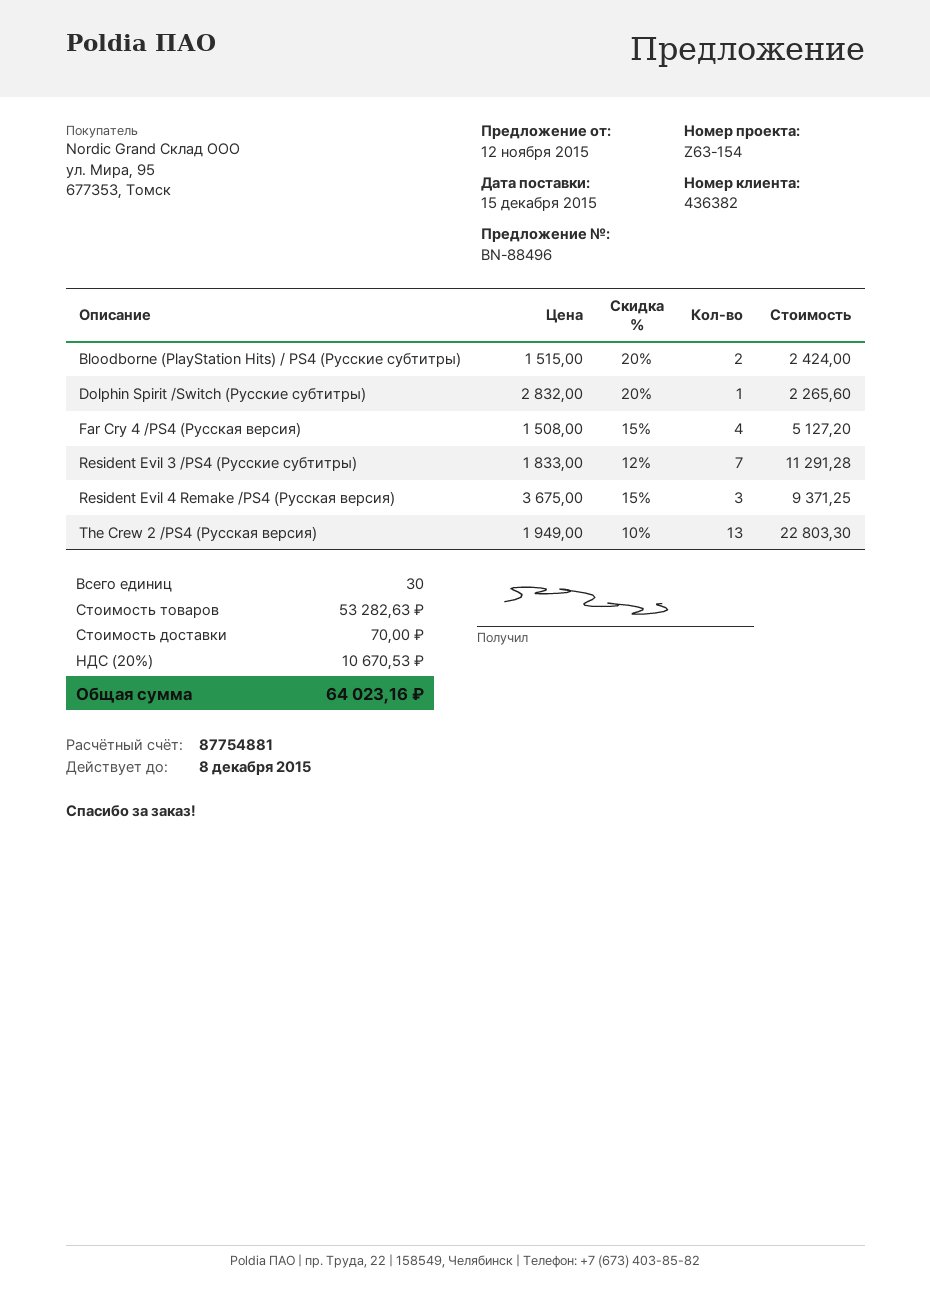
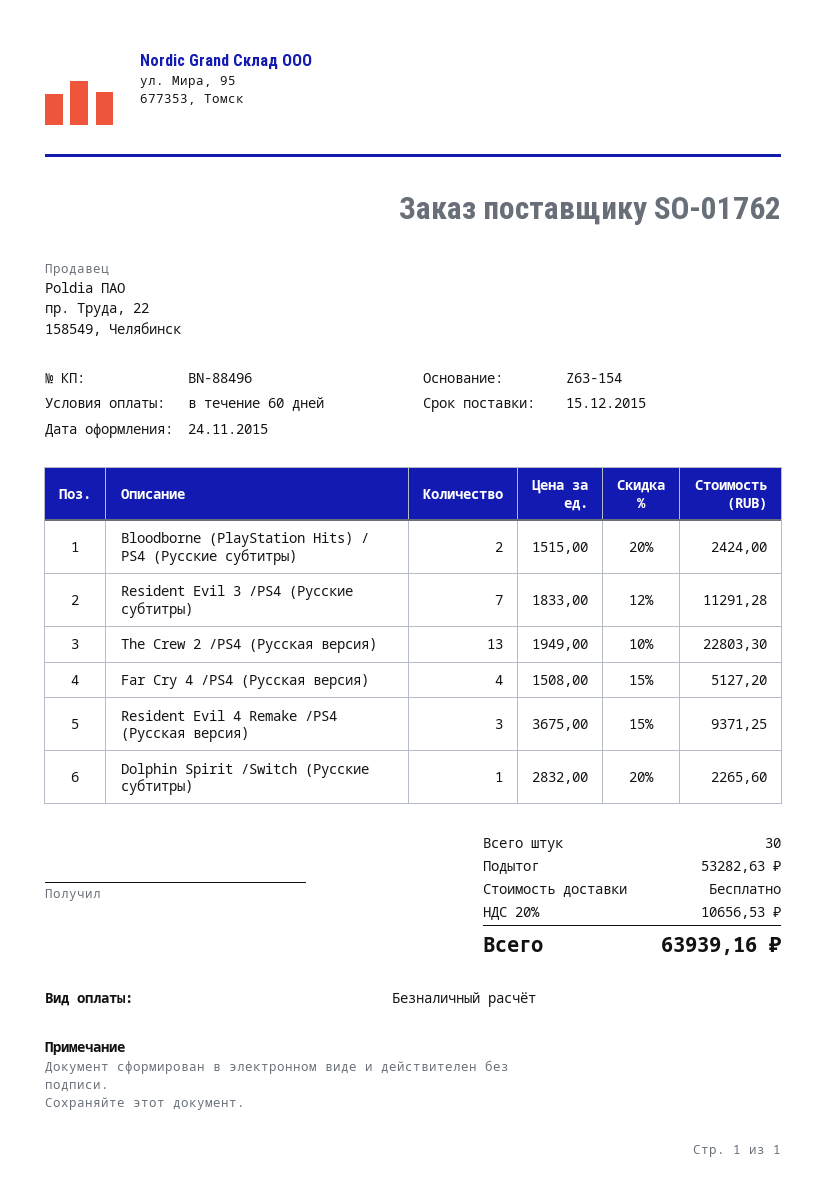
shipping: 70.00 -> 0.00
tax: 20% = 10670.53 -> 20% = 10656.53
total: 64023.16 -> 63939.16

